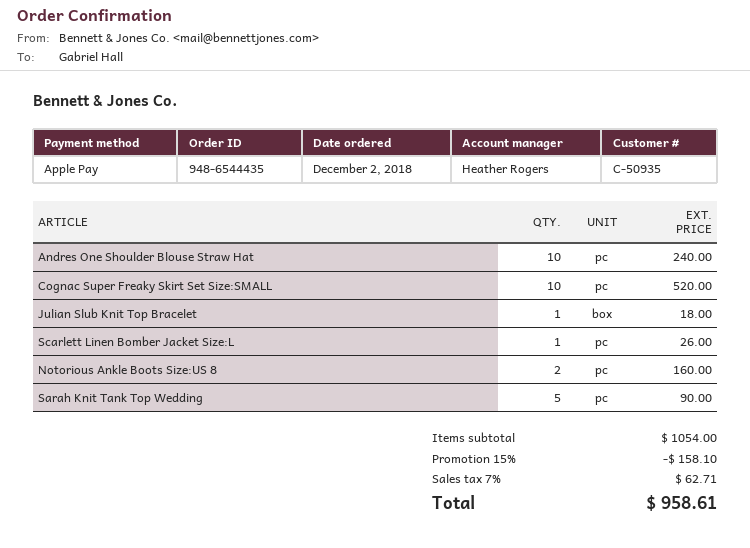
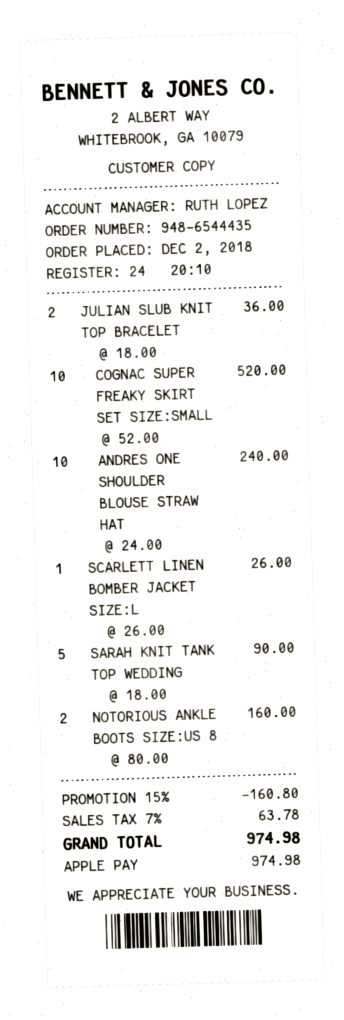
sales rep: Heather Rogers -> RUTH LOPEZ
Julian Slub Knit Top Bracelet: 1 for 18.00 -> 2 for 36.00
discount: 15% = 158.10 -> 15% = 160.80
tax: 7% = 62.71 -> 7% = 63.78
total: 958.61 -> 974.98

